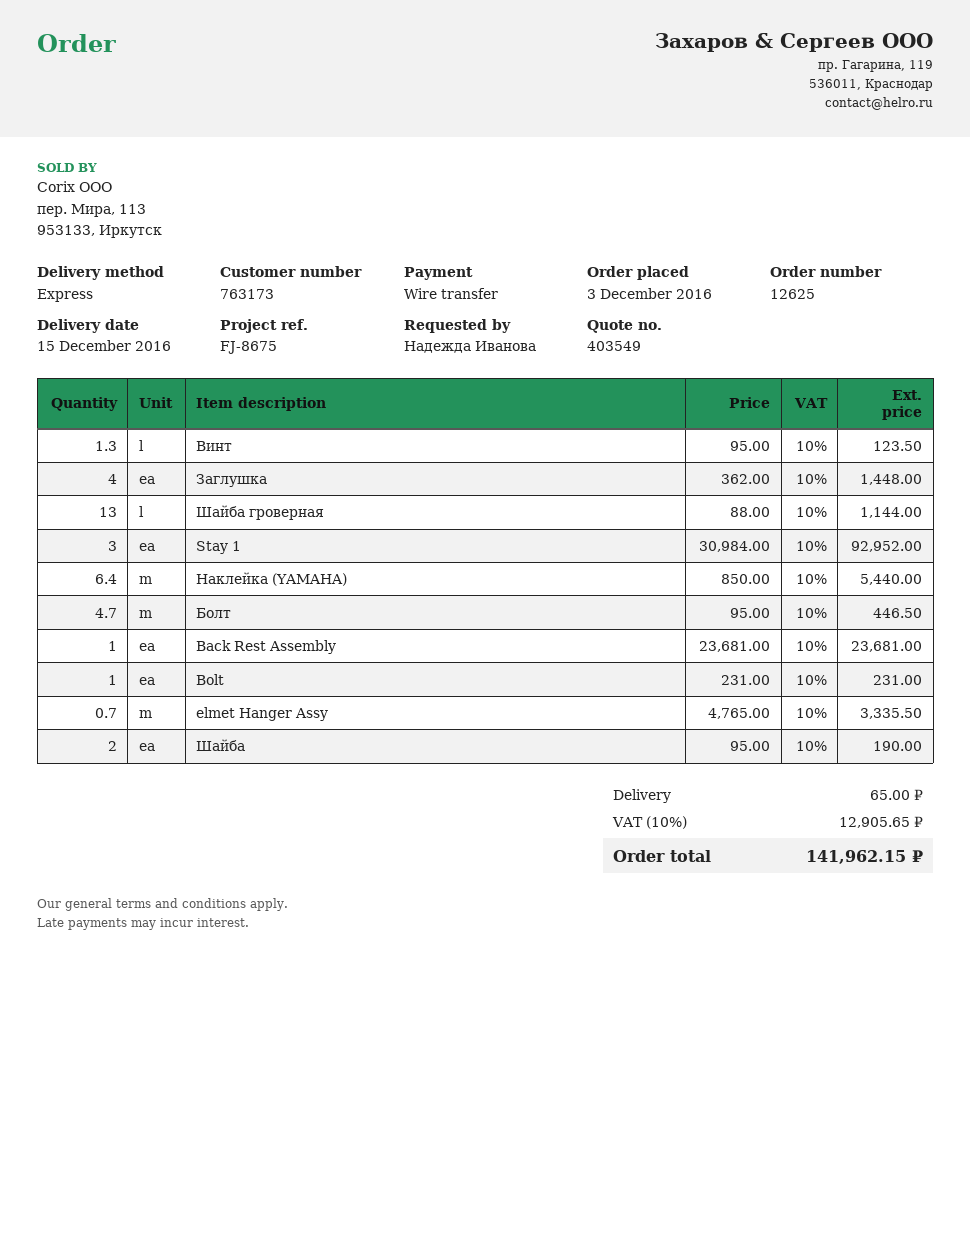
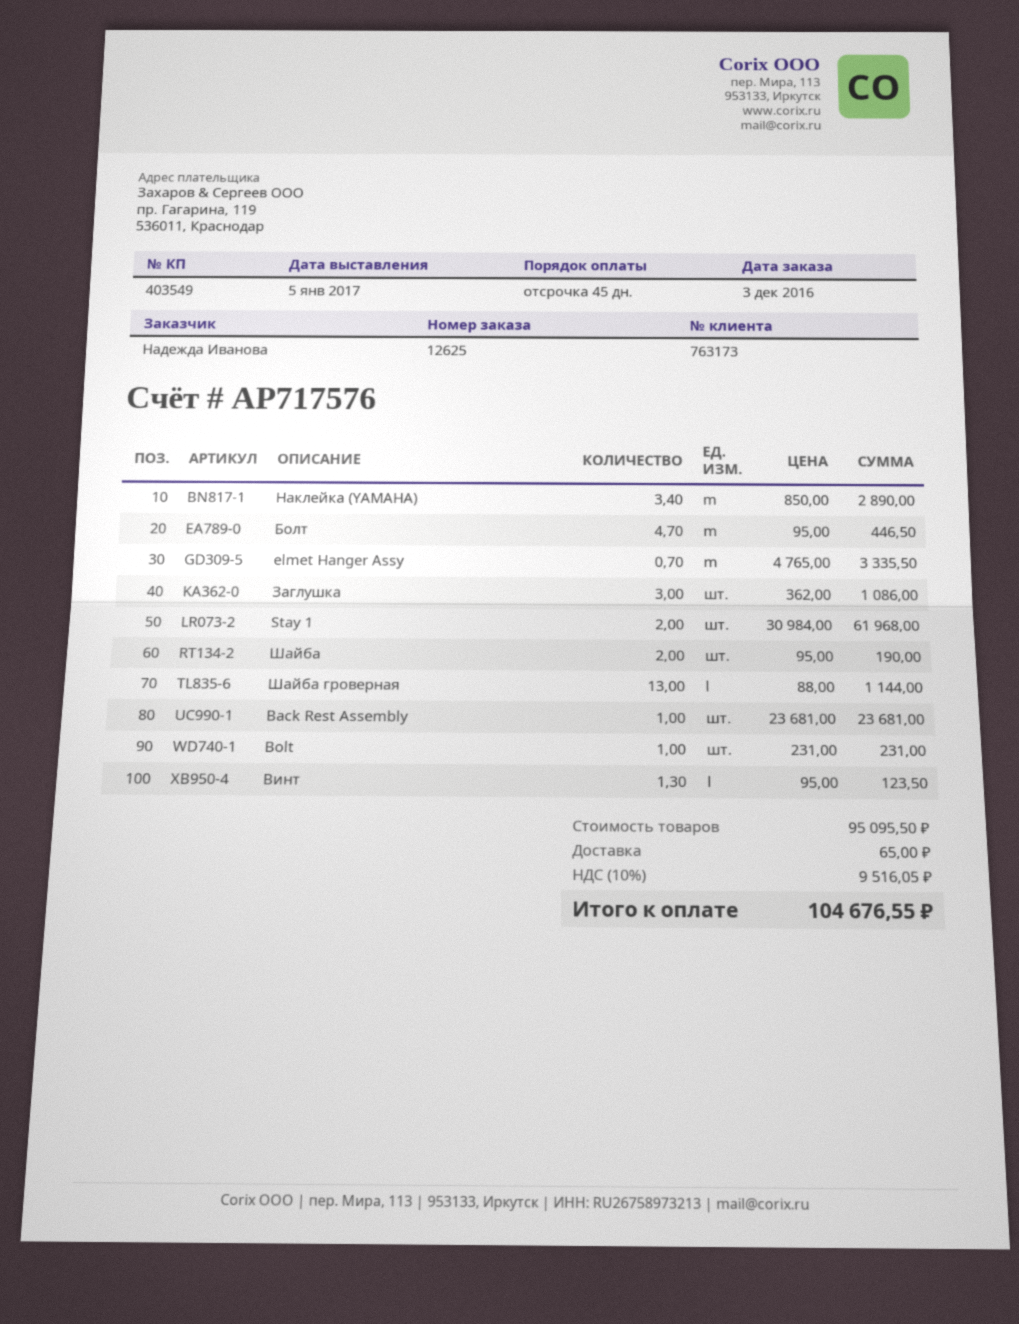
Заглушка: 4 x 362.00 = 1448.00 -> 3 x 362.00 = 1086.00
Stay 1: 3 x 30984.00 = 92952.00 -> 2 x 30984.00 = 61968.00
Наклейка (YAMAHA): 6.4 x 850.00 = 5440.00 -> 3.4 x 850.00 = 2890.00
tax: 10% = 12905.65 -> 10% = 9516.05
total: 141962.15 -> 104676.55

